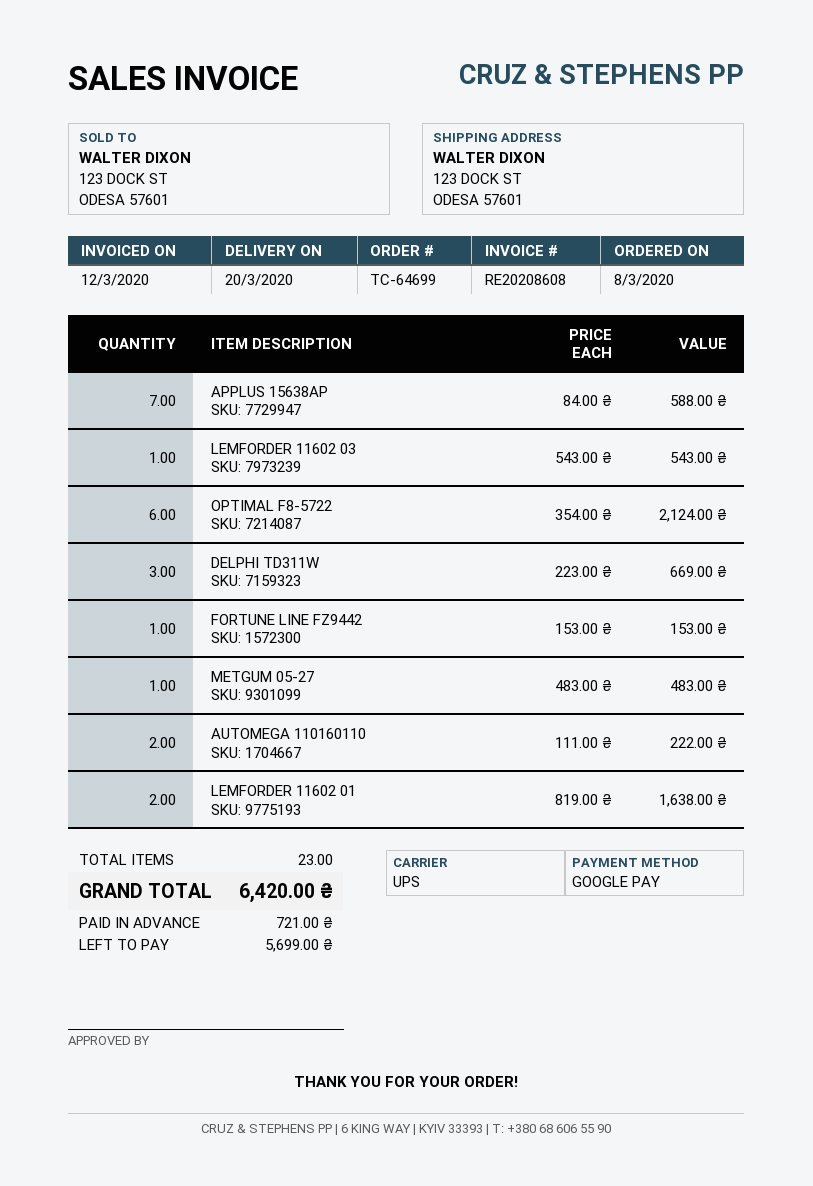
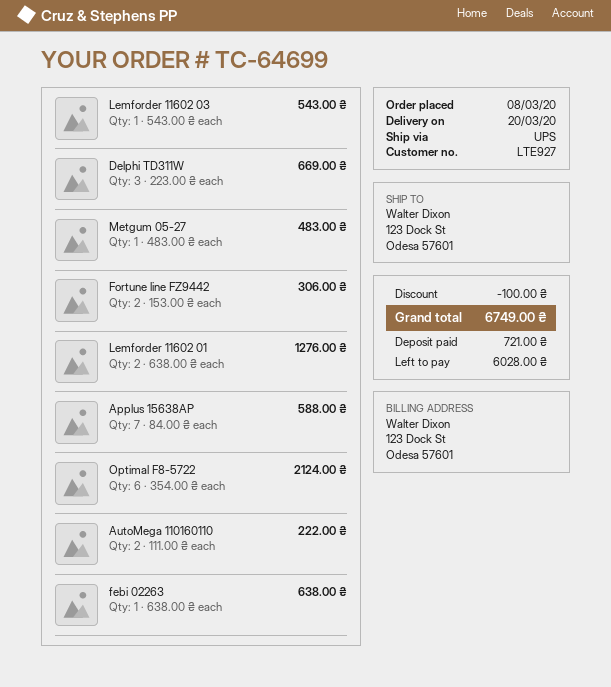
FORTUNE LINE FZ9442: 1 x 153.00 = 153.00 -> 2 x 153.00 = 306.00
LEMFORDER 11602 01: 2 x 819.00 = 1638.00 -> 2 x 638.00 = 1276.00
febi 02263: none -> 1 x 638.00 = 638.00
discount: none -> 100.00
total: 6420.00 -> 6749.00
balance: 5699.00 -> 6028.00

